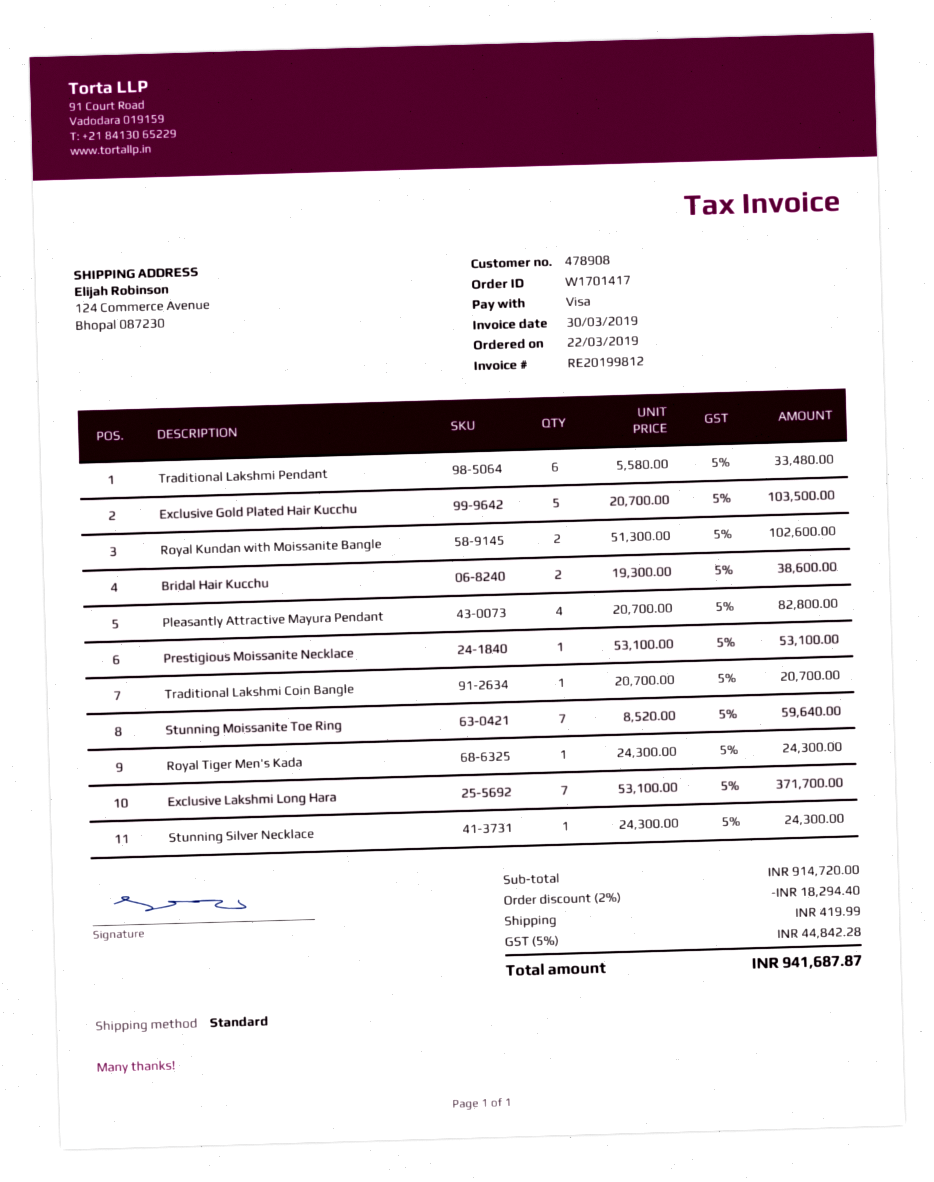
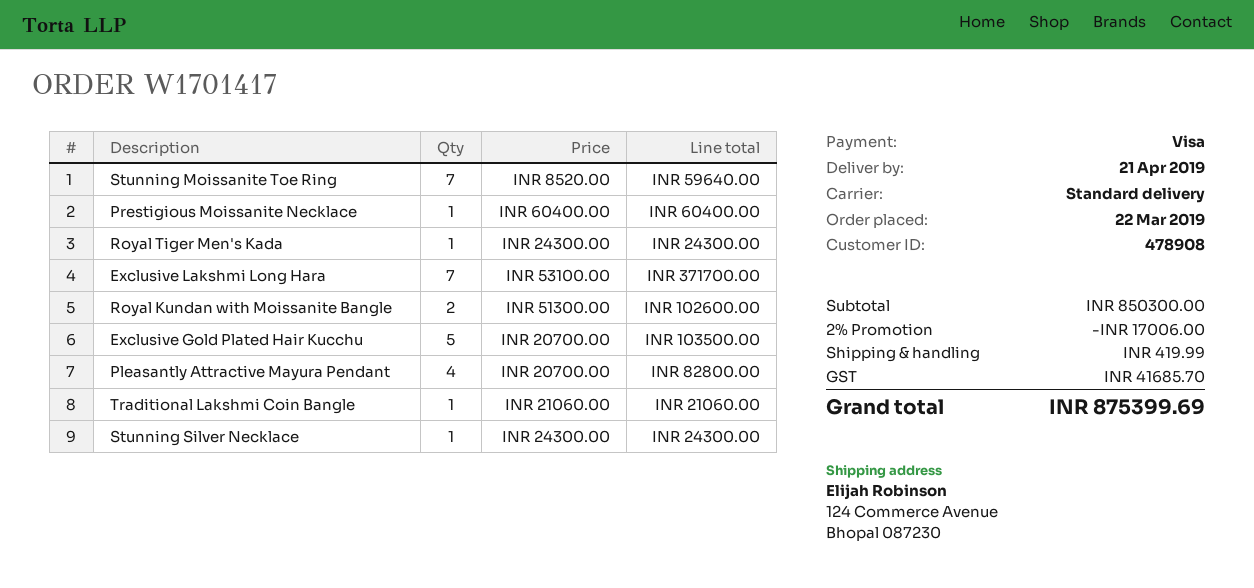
Traditional Lakshmi Pendant: 6 x 5580.00 = 33480.00 -> none
Bridal Hair Kucchu: 2 x 19300.00 = 38600.00 -> none
Prestigious Moissanite Necklace: 1 x 53100.00 = 53100.00 -> 1 x 60400.00 = 60400.00
Traditional Lakshmi Coin Bangle: 1 x 20700.00 = 20700.00 -> 1 x 21060.00 = 21060.00
subtotal: 914720.00 -> 850300.00
discount: 2% = 18294.40 -> 2% = 17006.00
tax: 44842.28 -> 41685.70
total: 941687.87 -> 875399.69

